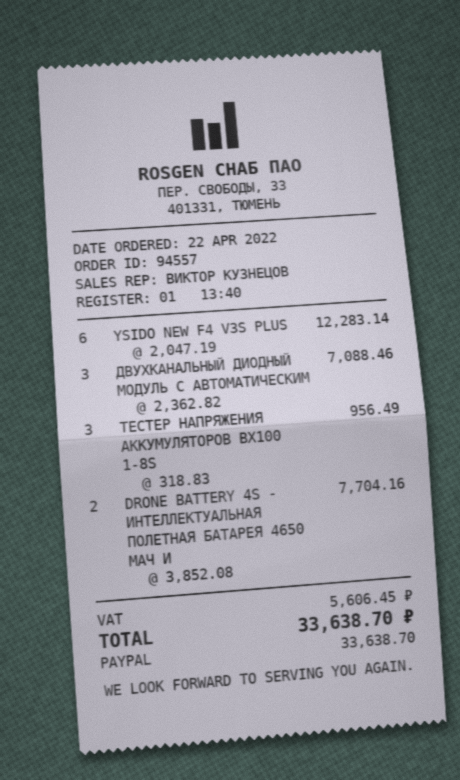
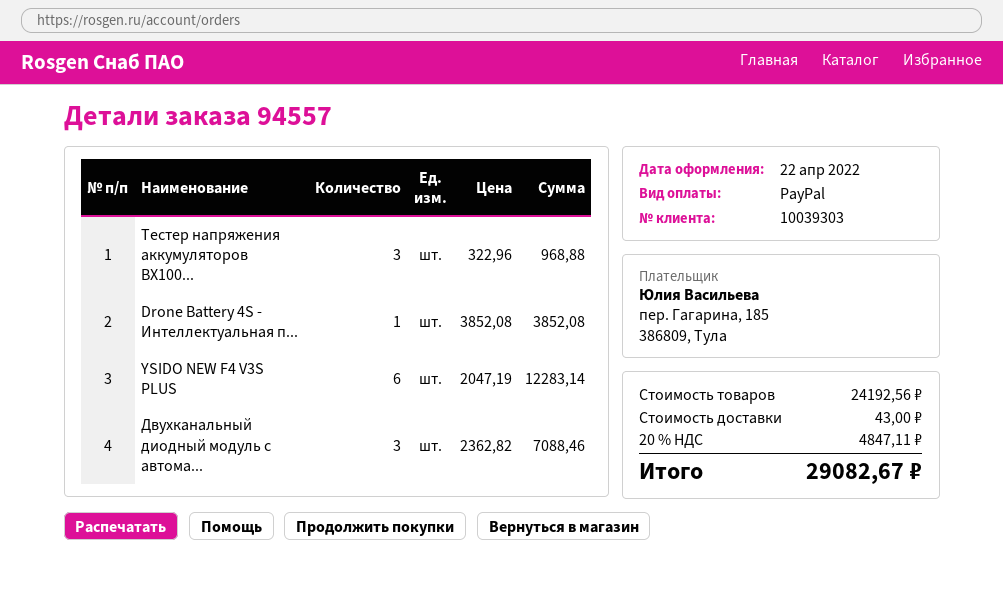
ТЕСТЕР НАПРЯЖЕНИЯ АККУМУЛЯТОРОВ BX100 1-8S: 3 x 318.83 = 956.49 -> 3 x 322.96 = 968.88
DRONE BATTERY 4S - ИНТЕЛЛЕКТУАЛЬНАЯ ПОЛЕТНАЯ БАТАРЕЯ 4650 МАЧ И: 2 x 3852.08 = 7704.16 -> 1 x 3852.08 = 3852.08
shipping: none -> 43.00
tax: 5606.45 -> 4847.11
total: 33638.70 -> 29082.67

